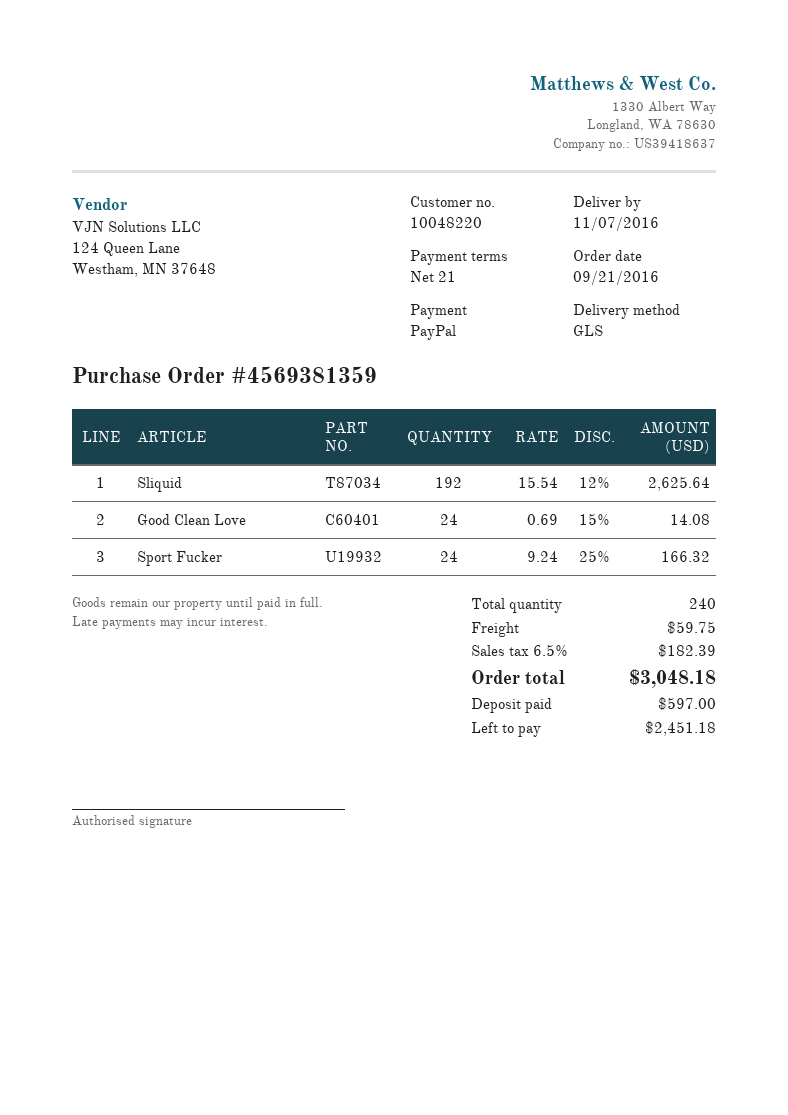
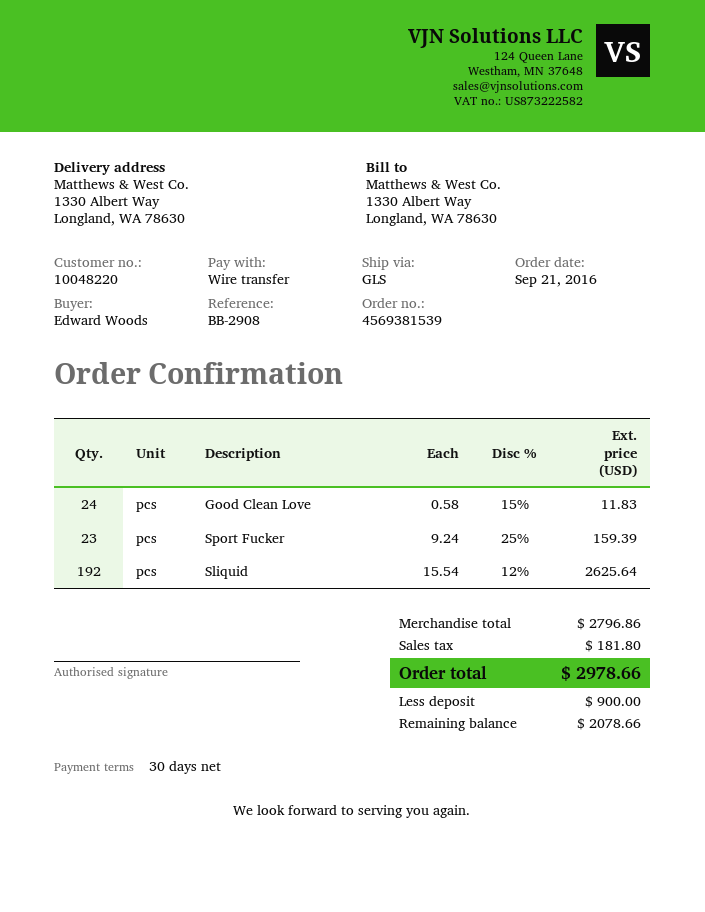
order number: 4569381359 -> 4569381539
payment terms: 21 days -> 30 days
payment method: PayPal -> bank transfer
Good Clean Love: 24 x 0.69 - 15% = 14.08 -> 24 x 0.58 - 15% = 11.83
Sport Fucker: 24 x 9.24 - 25% = 166.32 -> 23 x 9.24 - 25% = 159.39
shipping: 59.75 -> none
tax: 182.39 -> 181.80
total: 3048.18 -> 2978.66
deposit: 597.00 -> 900.00
balance: 2451.18 -> 2078.66

